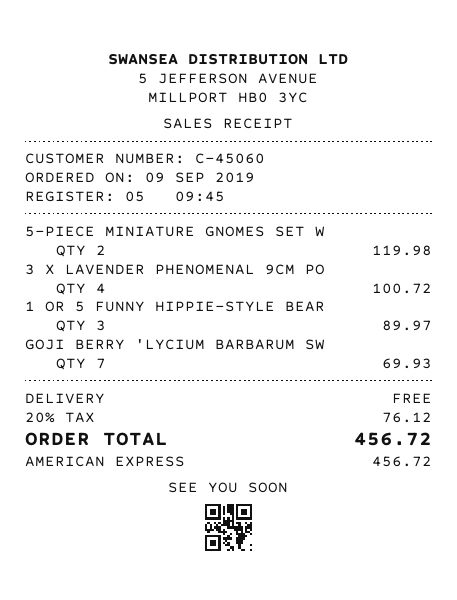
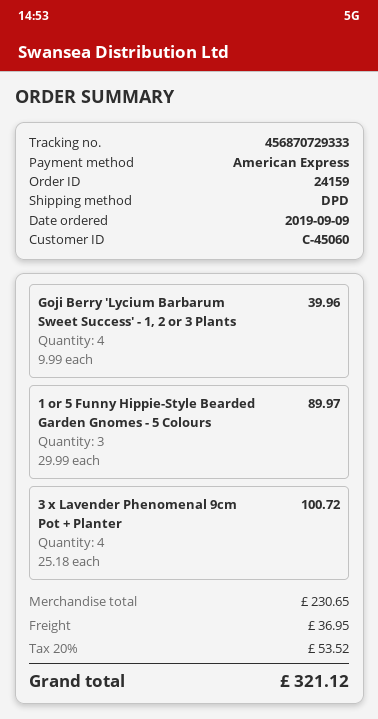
5-PIECE MINIATURE GNOMES SET W: 2 for 119.98 -> none
GOJI BERRY 'LYCIUM BARBARUM SW: 7 for 69.93 -> 4 for 39.96
shipping: 0.00 -> 36.95
tax: 20% = 76.12 -> 20% = 53.52
total: 456.72 -> 321.12

